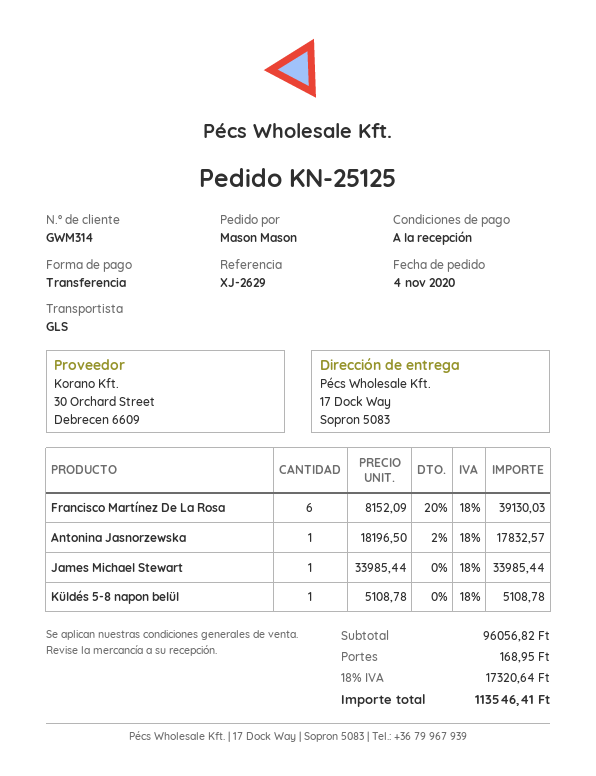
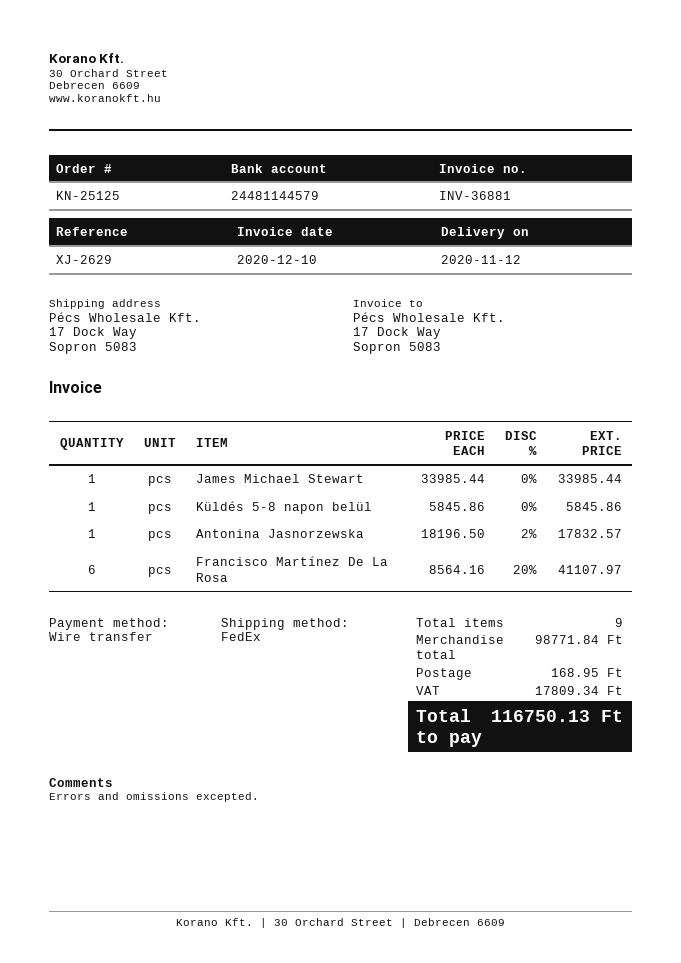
shipping method: GLS -> FedEx
Francisco Martínez De La Rosa: 6 x 8152.09 - 20% = 39130.03 -> 6 x 8564.16 - 20% = 41107.97
Küldés 5-8 napon belül: 1 x 5108.78 = 5108.78 -> 1 x 5845.86 = 5845.86
subtotal: 96056.82 -> 98771.84
tax: 17320.64 -> 17809.34
total: 113546.41 -> 116750.13

